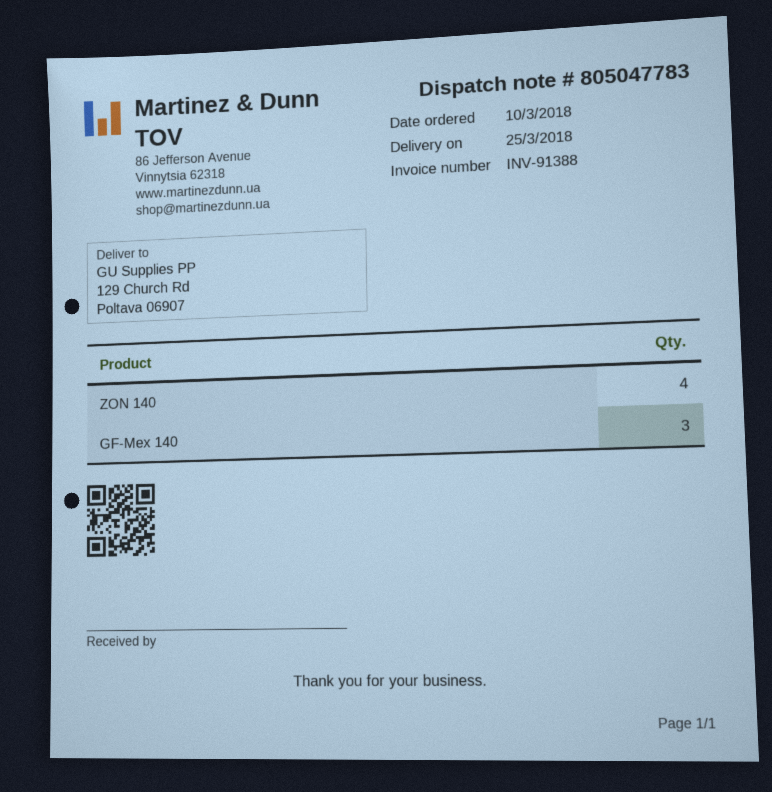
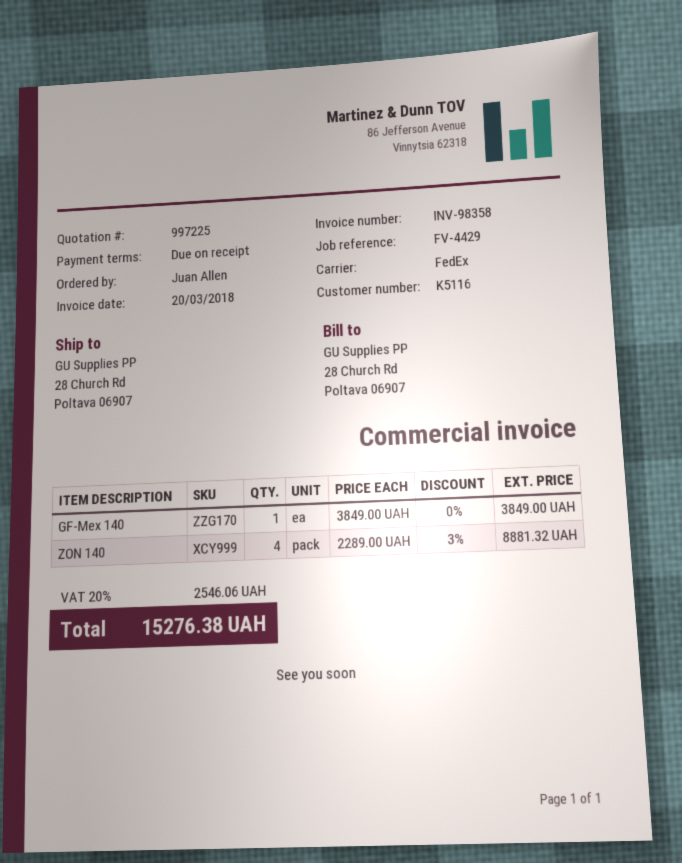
invoice number: INV-91388 -> INV-98358
ship to: 129 Church Rd, Poltava 06907 -> 28 Church Rd, Poltava 06907
GF-Mex 140: 3 -> 1

